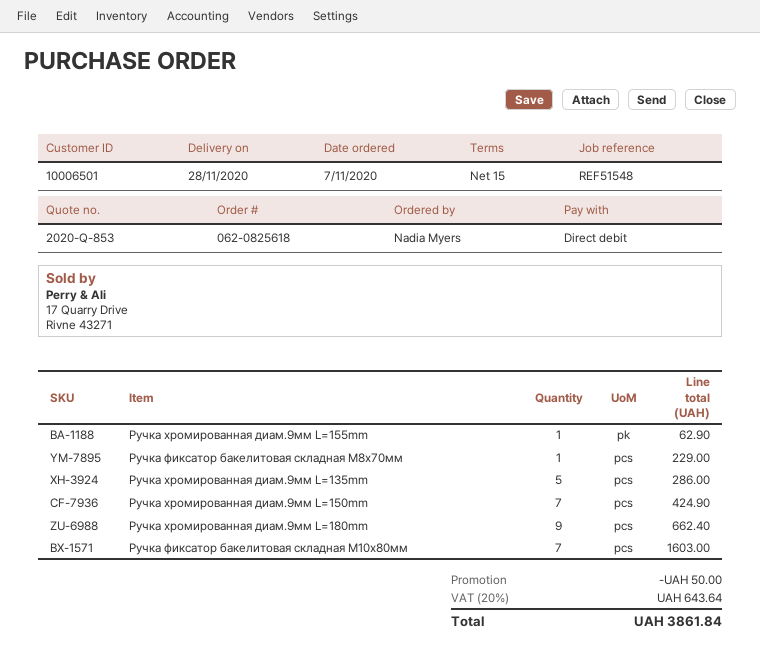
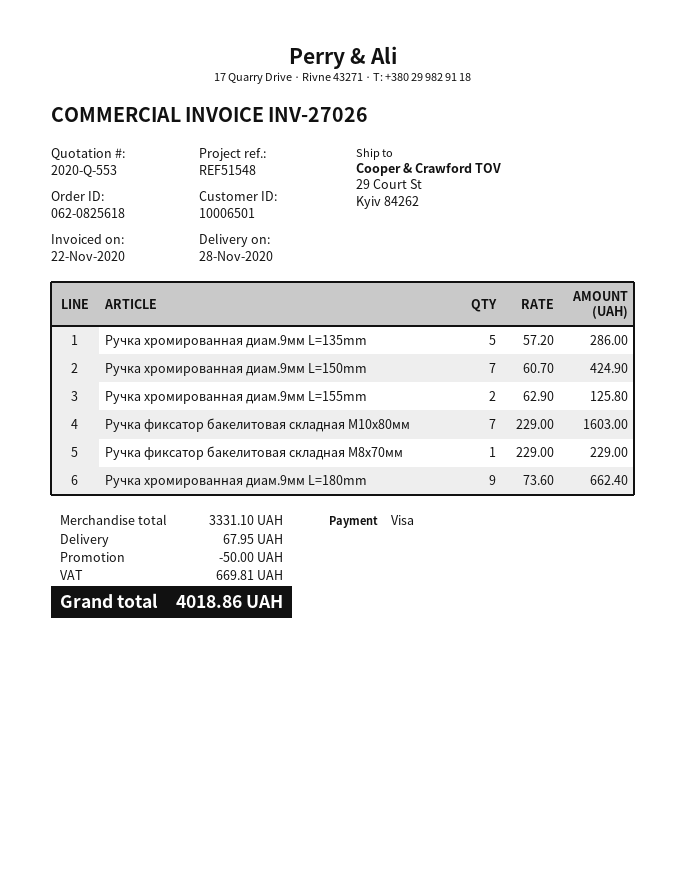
quote number: 2020-Q-853 -> 2020-Q-553
payment method: direct debit -> Visa
Ручка хромированная диам.9мм L=155mm: 1 for 62.90 -> 2 for 125.80
shipping: none -> 67.95
tax: 643.64 -> 669.81
total: 3861.84 -> 4018.86

